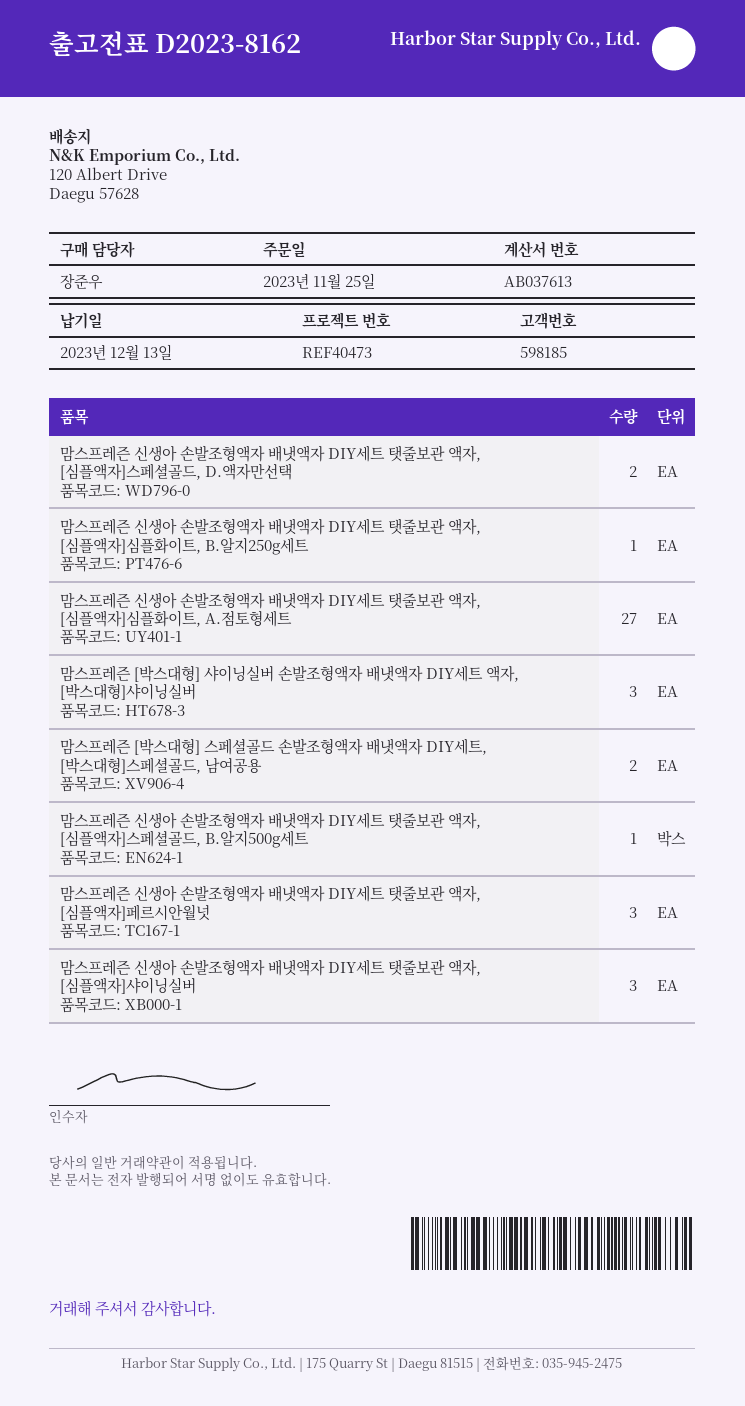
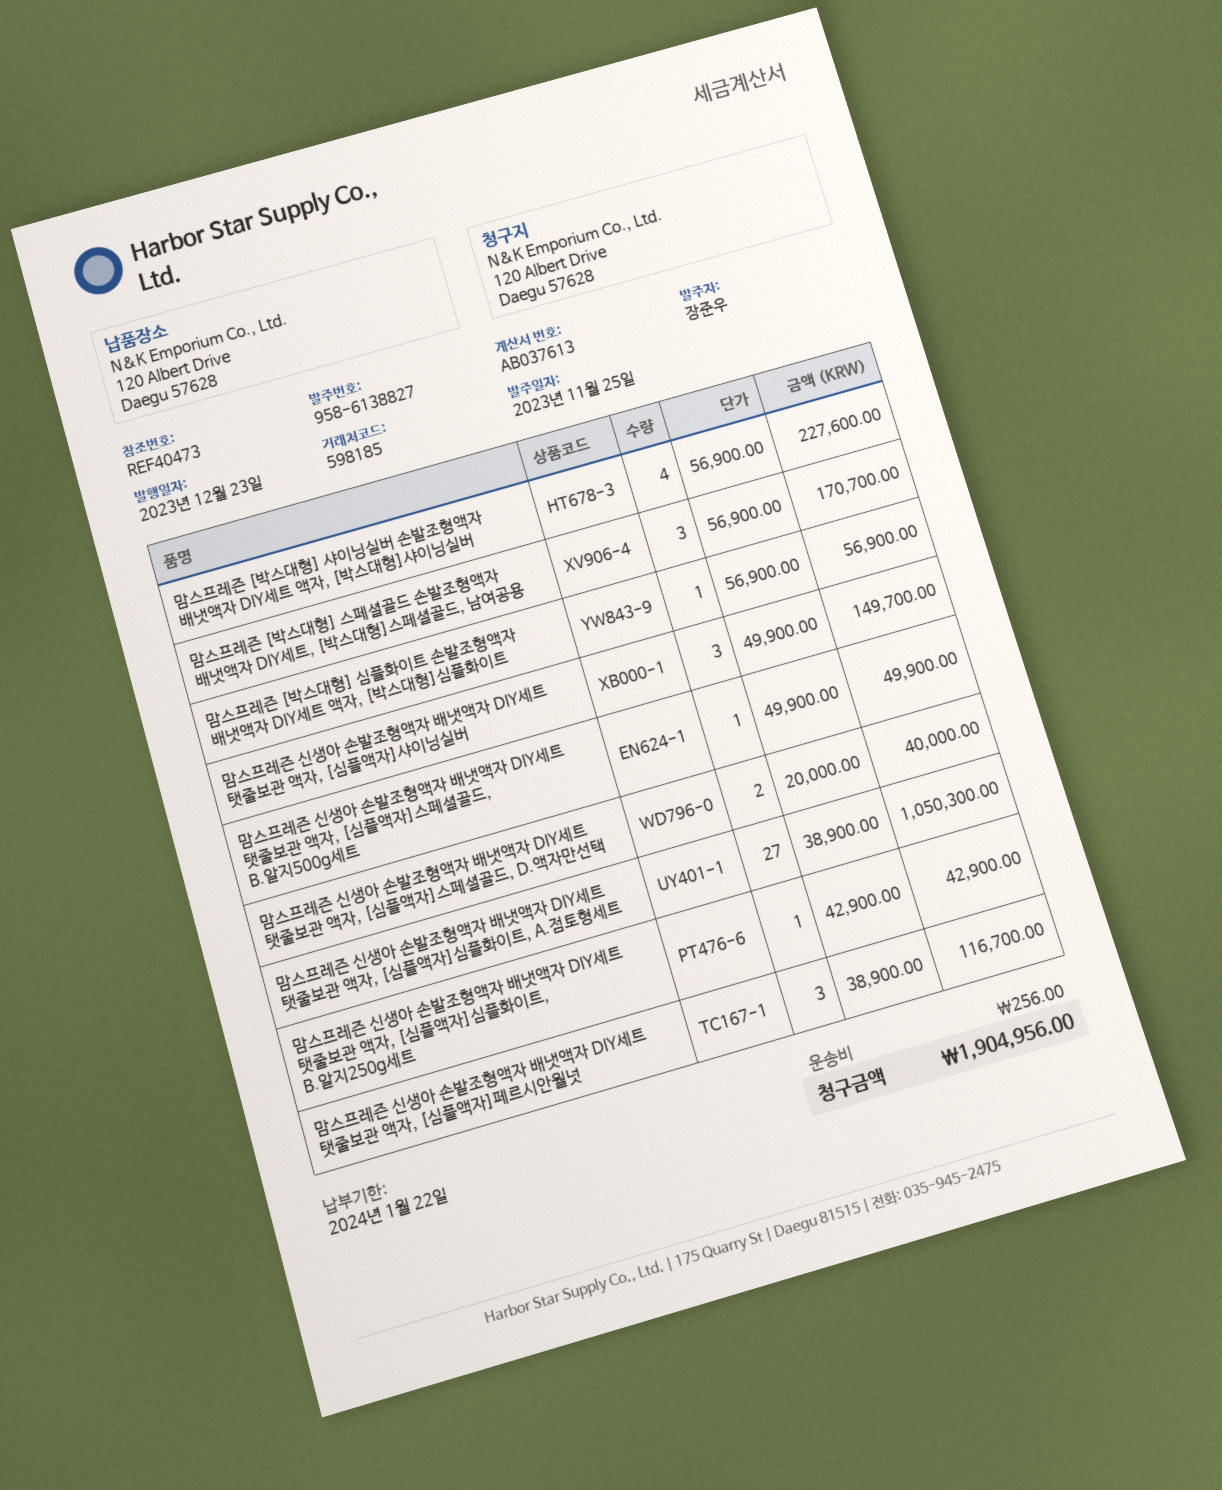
맘스프레즌 [박스대형] 샤이닝실버 손발조형액자 배냇액자 DIY세트 액자, [박스대형]샤이닝실버: 3 -> 4
맘스프레즌 [박스대형] 스페셜골드 손발조형액자 배냇액자 DIY세트, [박스대형]스페셜골드, 남여공용: 2 -> 3
맘스프레즌 [박스대형] 심플화이트 손발조형액자 배냇액자 DIY세트 액자, [박스대형]심플화이트: none -> 1

